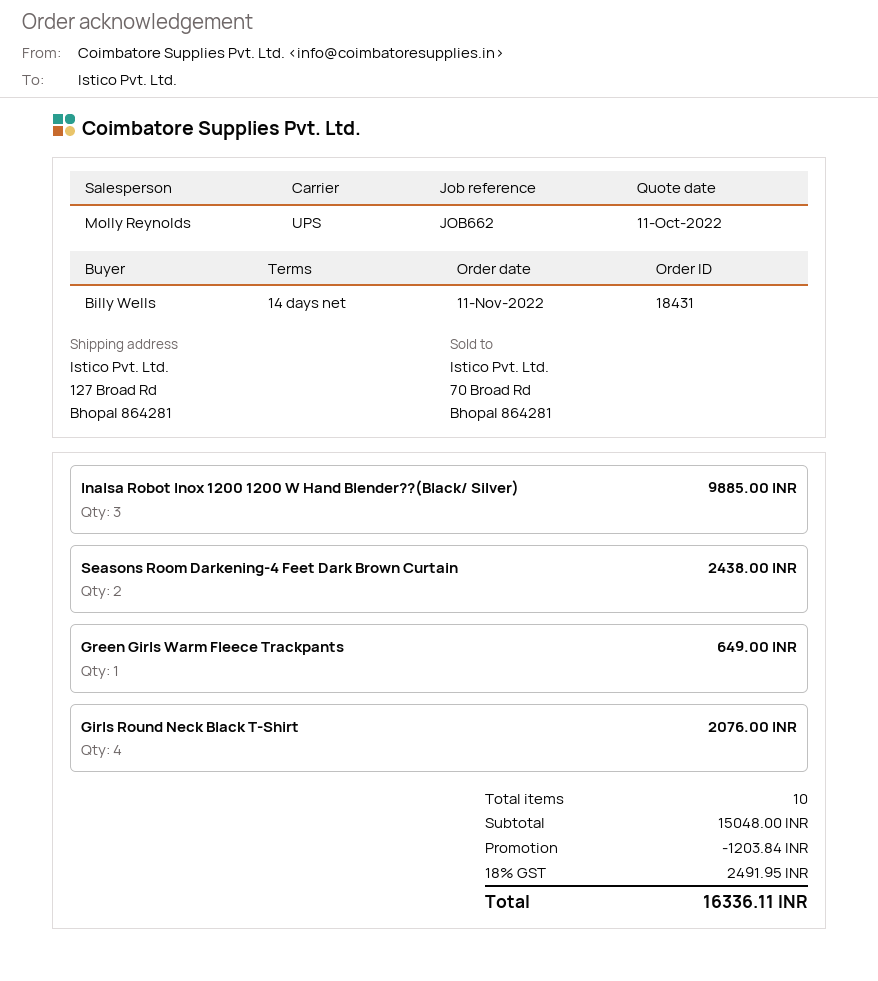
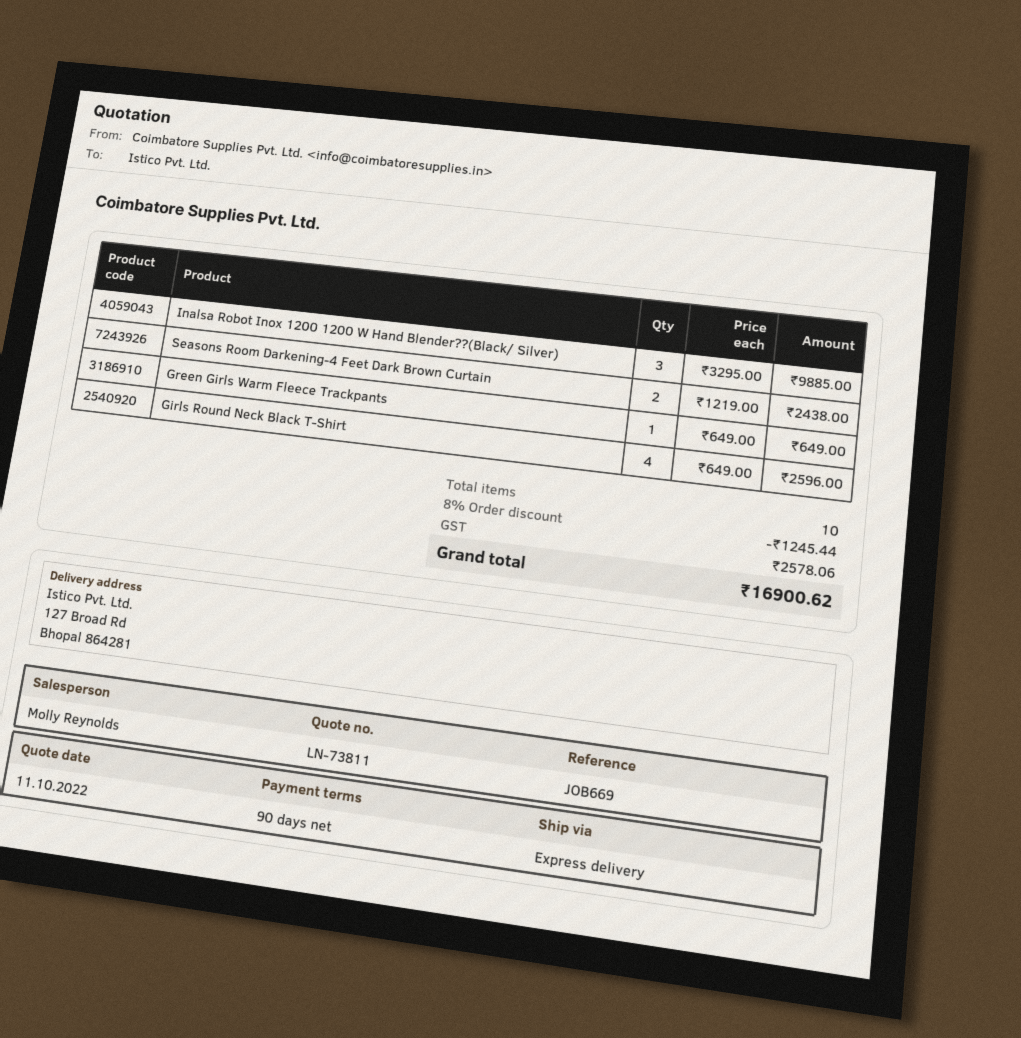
payment terms: 14 days -> 90 days
reference: JOB662 -> JOB669
shipping method: UPS -> express
Girls Round Neck Black T-Shirt: 4 for 2076.00 -> 4 for 2596.00
discount: 1203.84 -> 1245.44
tax: 2491.95 -> 2578.06
total: 16336.11 -> 16900.62

